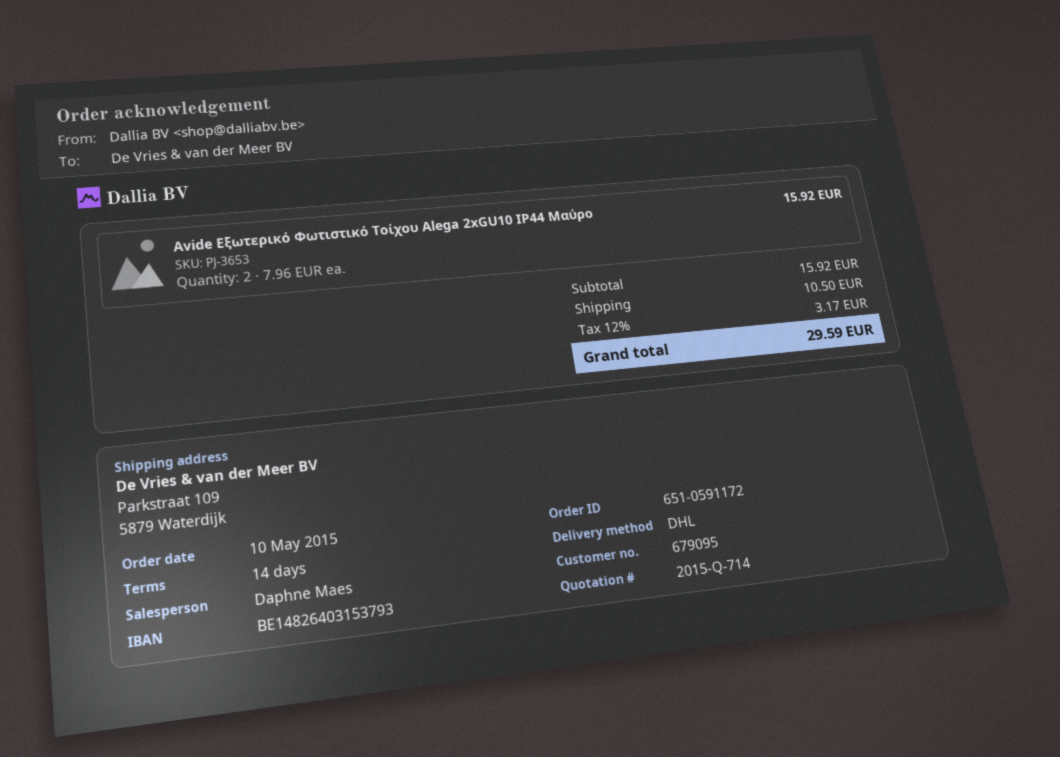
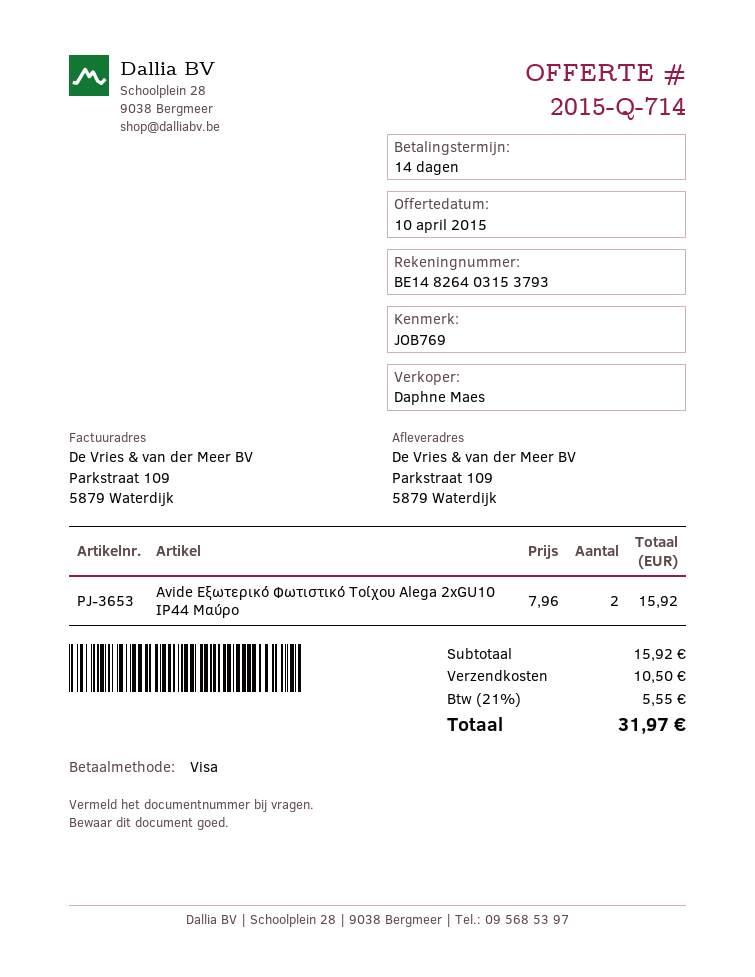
tax: 12% = 3.17 -> 21% = 5.55
total: 29.59 -> 31.97

